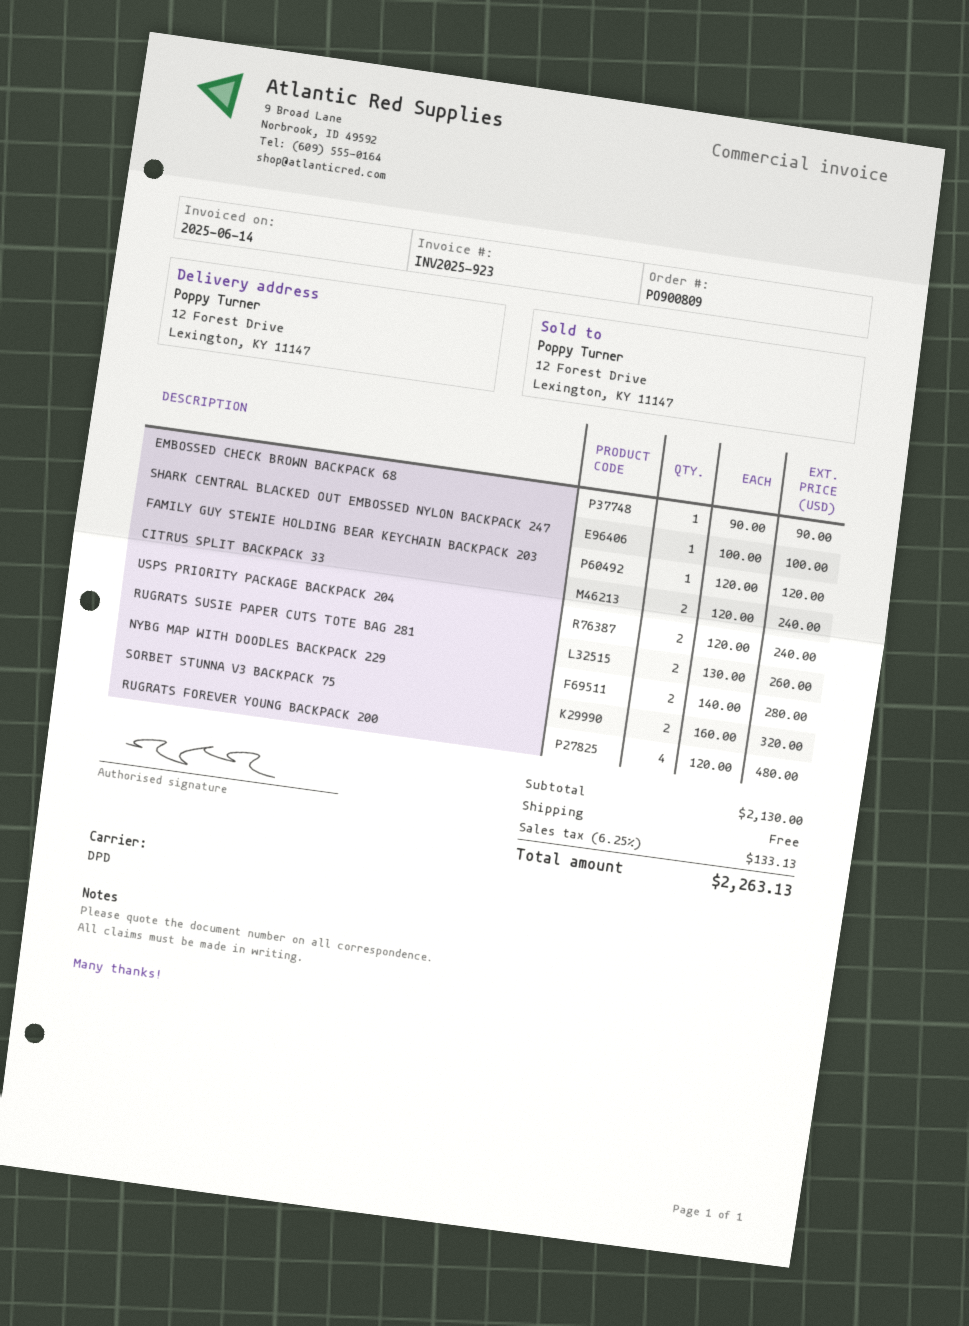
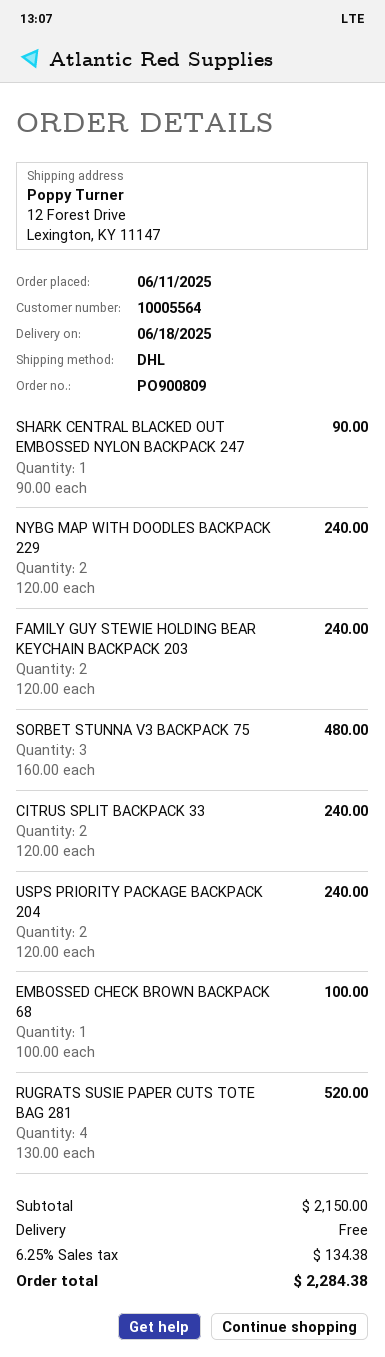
shipping method: DPD -> DHL
EMBOSSED CHECK BROWN BACKPACK 68: 1 x 90.00 = 90.00 -> 1 x 100.00 = 100.00
SHARK CENTRAL BLACKED OUT EMBOSSED NYLON BACKPACK 247: 1 x 100.00 = 100.00 -> 1 x 90.00 = 90.00
FAMILY GUY STEWIE HOLDING BEAR KEYCHAIN BACKPACK 203: 1 x 120.00 = 120.00 -> 2 x 120.00 = 240.00
RUGRATS SUSIE PAPER CUTS TOTE BAG 281: 2 x 130.00 = 260.00 -> 4 x 130.00 = 520.00
NYBG MAP WITH DOODLES BACKPACK 229: 2 x 140.00 = 280.00 -> 2 x 120.00 = 240.00
SORBET STUNNA V3 BACKPACK 75: 2 x 160.00 = 320.00 -> 3 x 160.00 = 480.00
RUGRATS FOREVER YOUNG BACKPACK 200: 4 x 120.00 = 480.00 -> none
subtotal: 2130.00 -> 2150.00
tax: 6.25% = 133.13 -> 6.25% = 134.38
total: 2263.13 -> 2284.38

